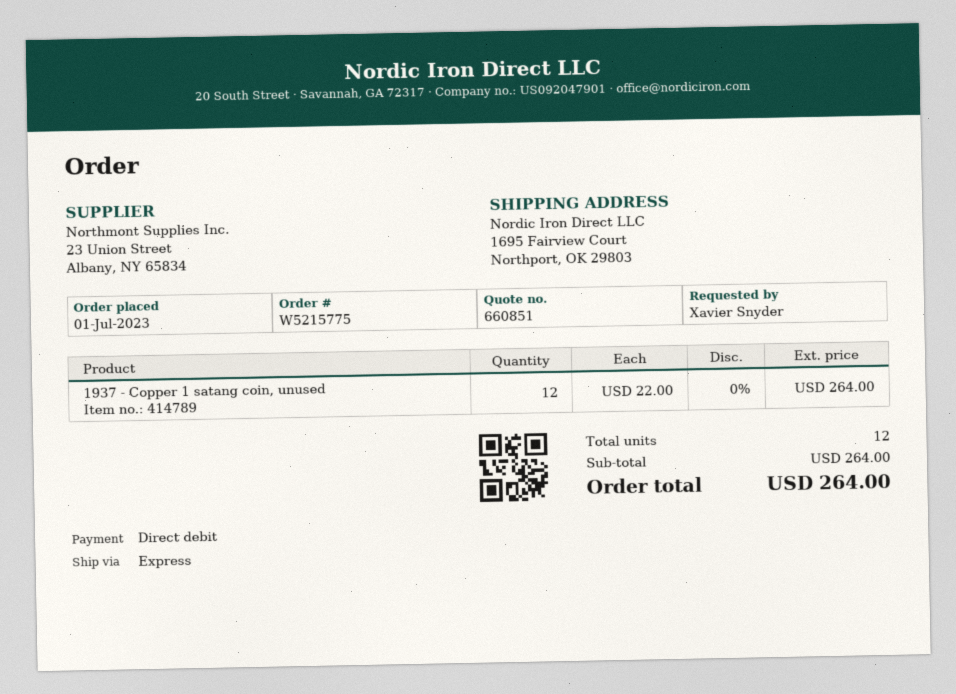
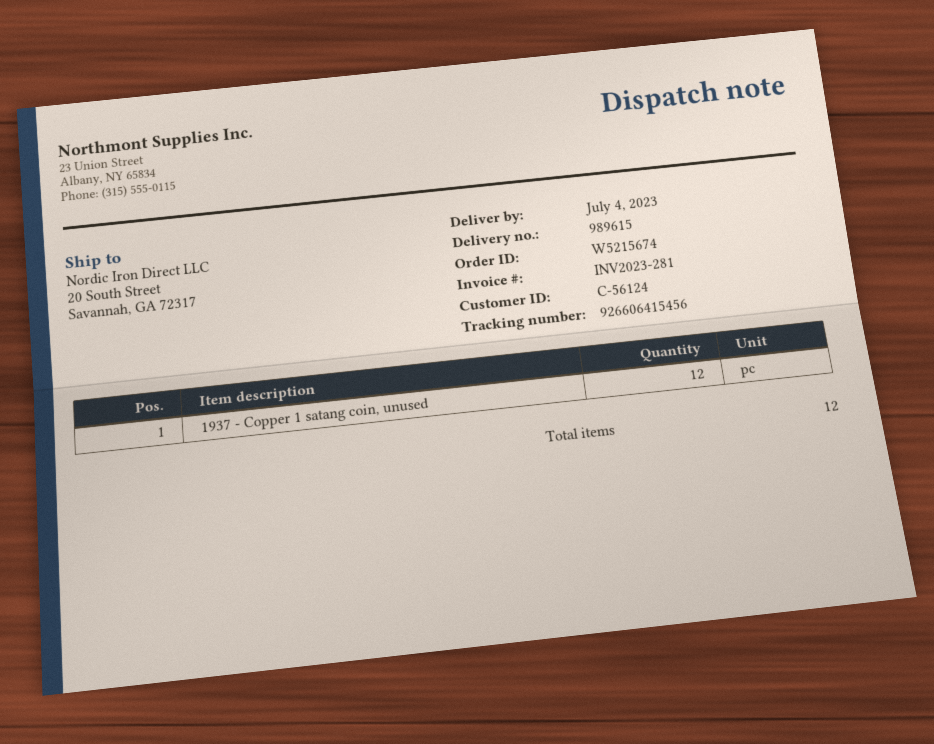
order number: W5215775 -> W5215674
ship to: 1695 Fairview Court, Northport, OK 29803 -> 20 South Street, Savannah, GA 72317

